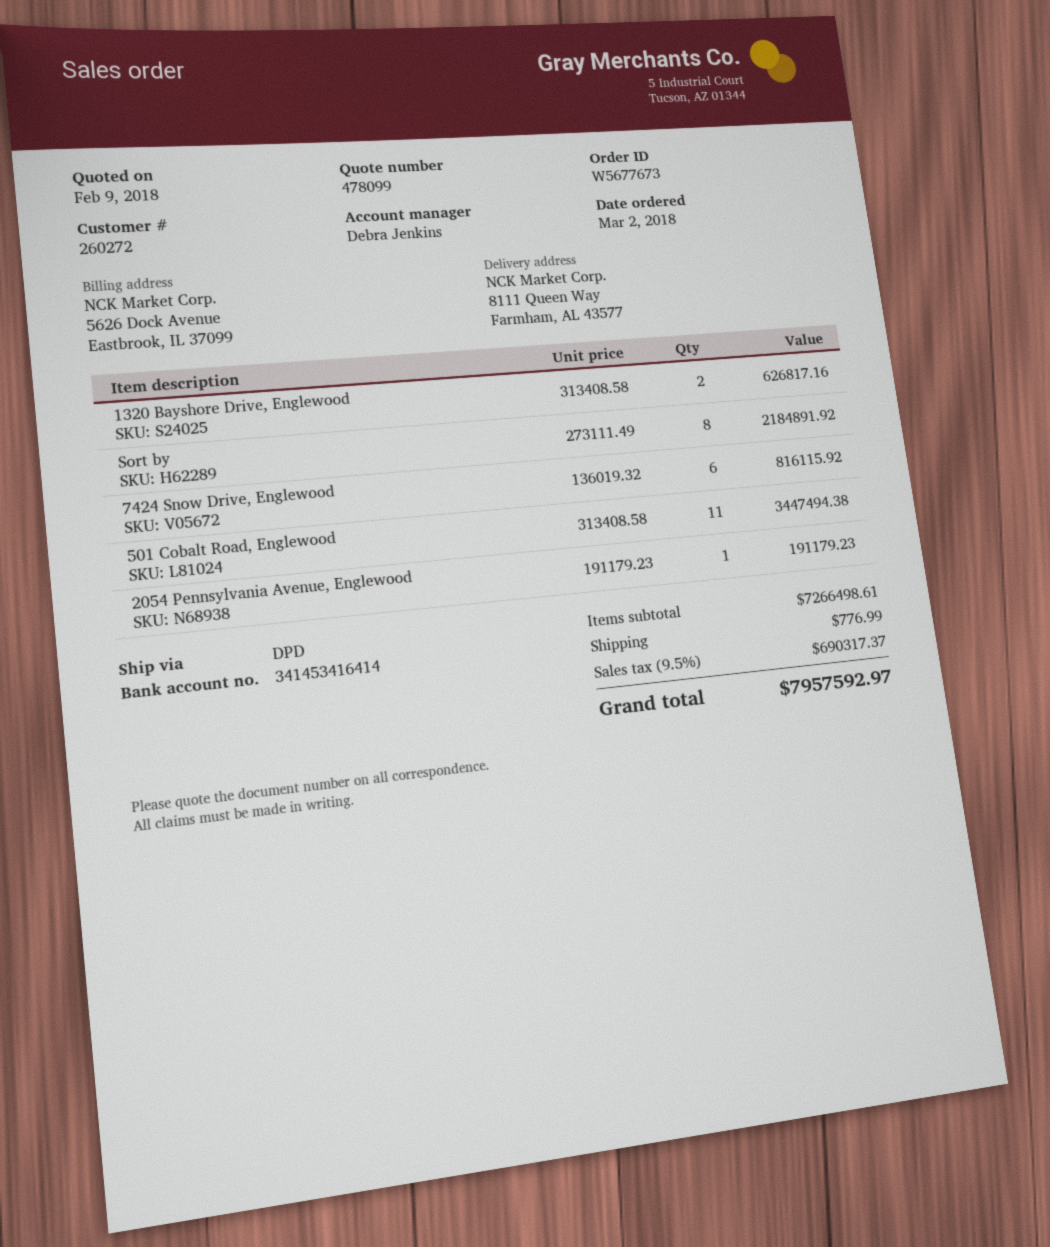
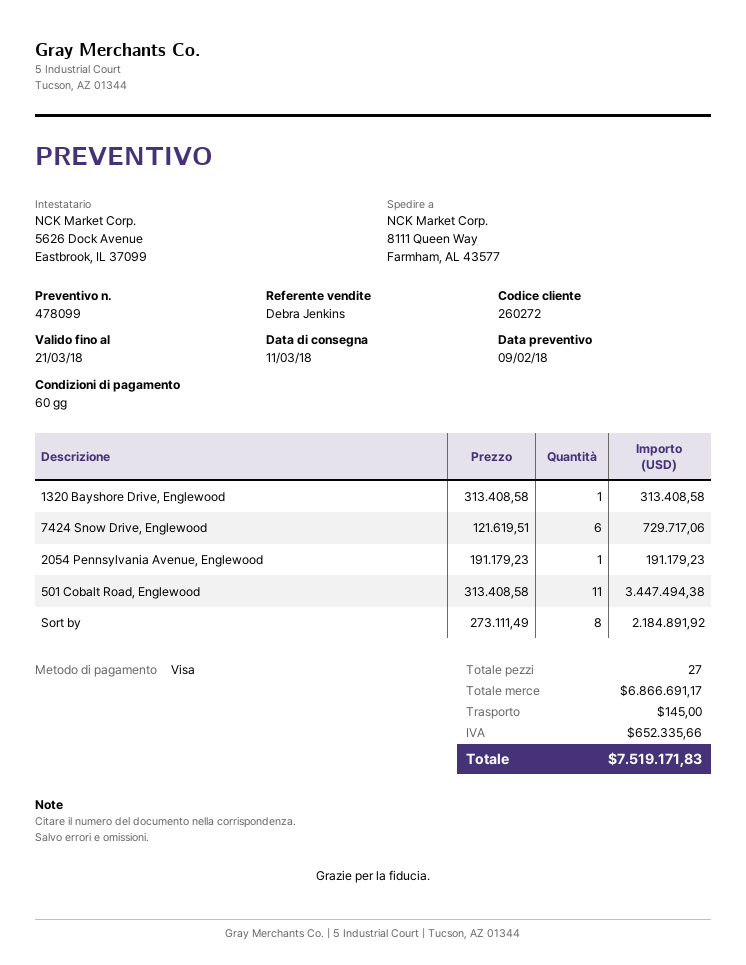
1320 Bayshore Drive, Englewood: 2 x 313408.58 = 626817.16 -> 1 x 313408.58 = 313408.58
7424 Snow Drive, Englewood: 6 x 136019.32 = 816115.92 -> 6 x 121619.51 = 729717.06
subtotal: 7266498.61 -> 6866691.17
shipping: 776.99 -> 145.00
tax: 690317.37 -> 652335.66
total: 7957592.97 -> 7519171.83

